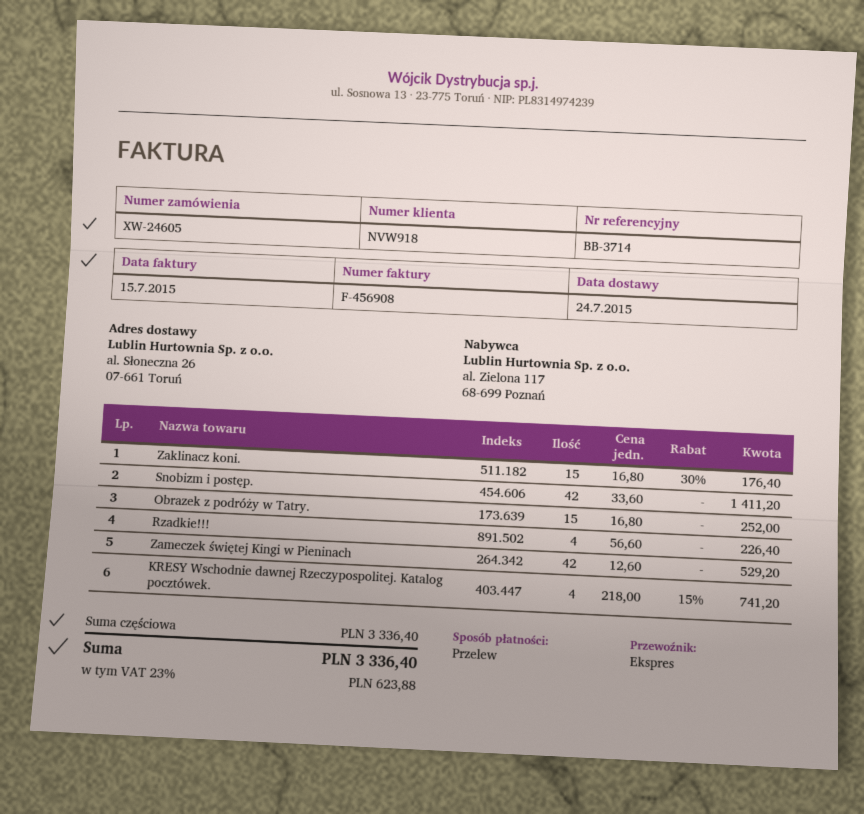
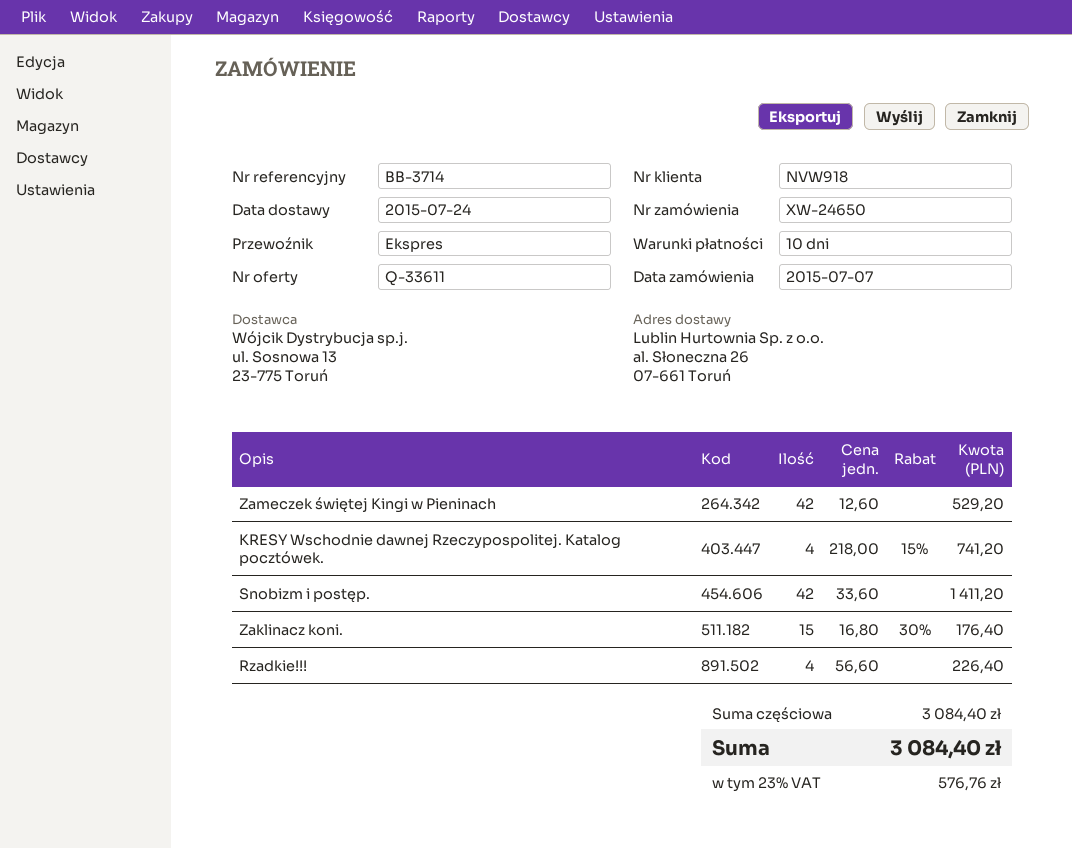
order number: XW-24605 -> XW-24650
Obrazek z podróży w Tatry.: 15 x 16.80 = 252.00 -> none
subtotal: 3336.40 -> 3084.40
tax: 23% = 623.88 -> 23% = 576.76
total: 3336.40 -> 3084.40

